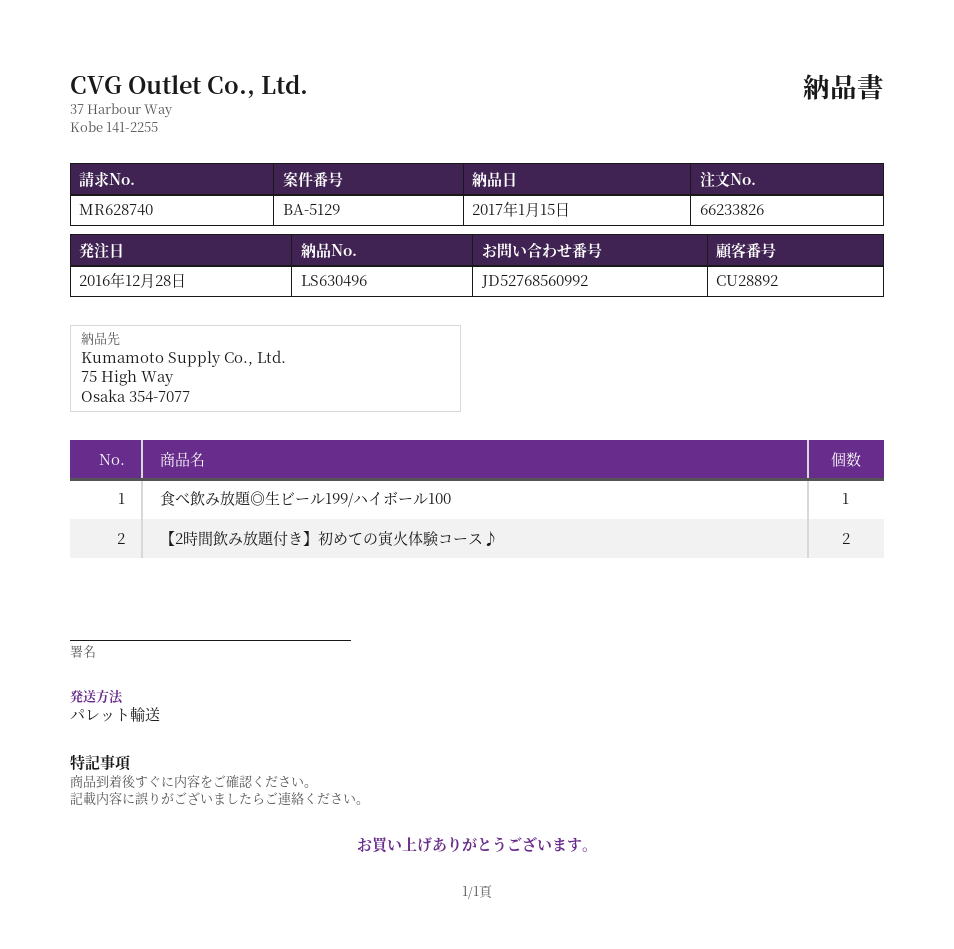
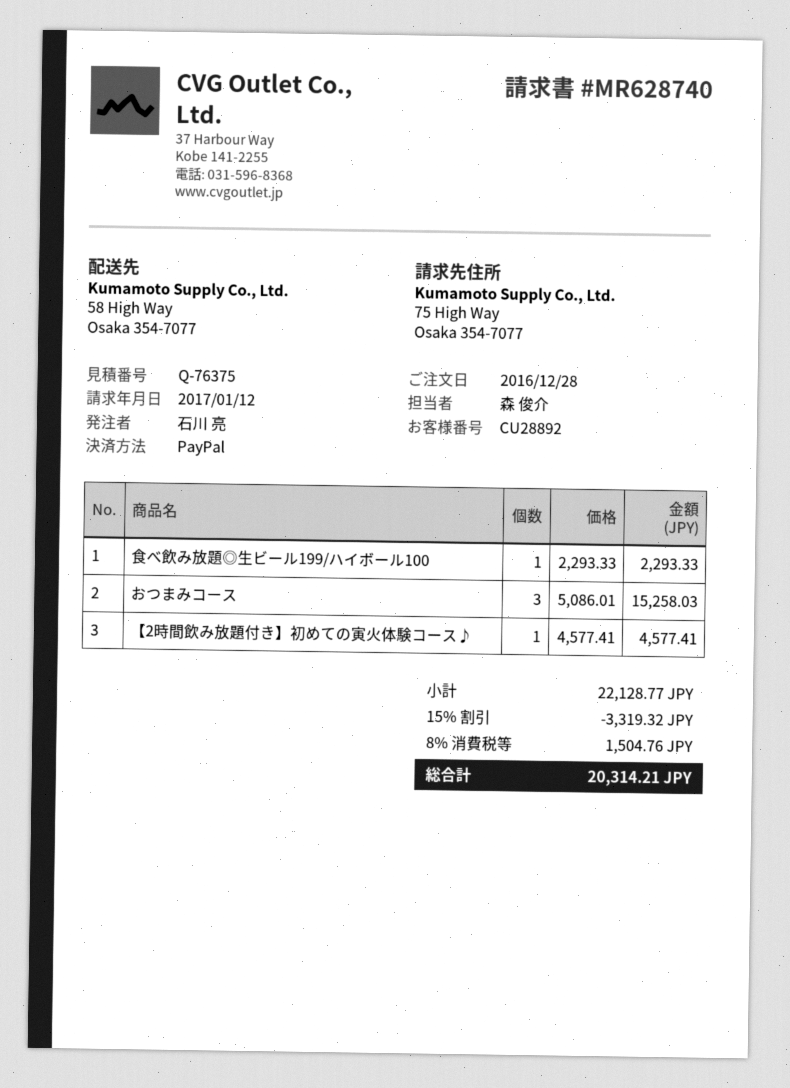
ship to: 75 High Way, Osaka 354-7077 -> 58 High Way, Osaka 354-7077
【2時間飲み放題付き】初めての寅火体験コース♪: 2 -> 1
おつまみコース: none -> 3

